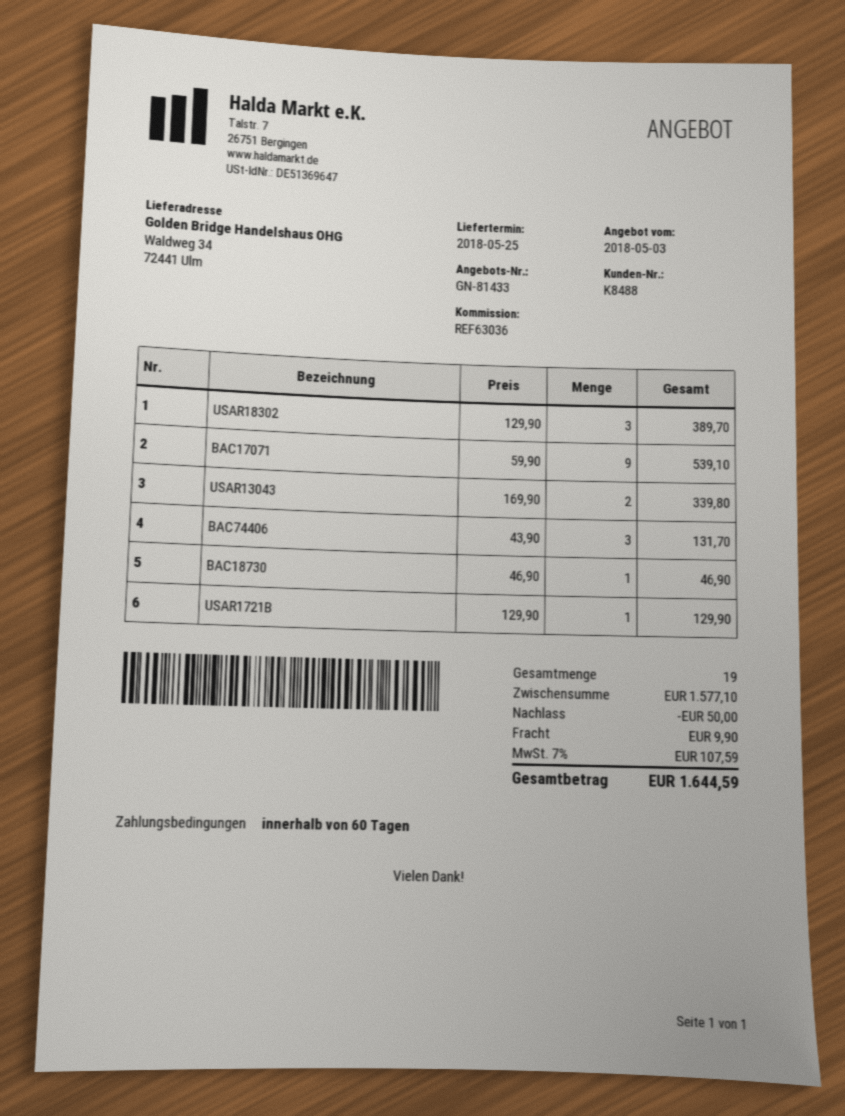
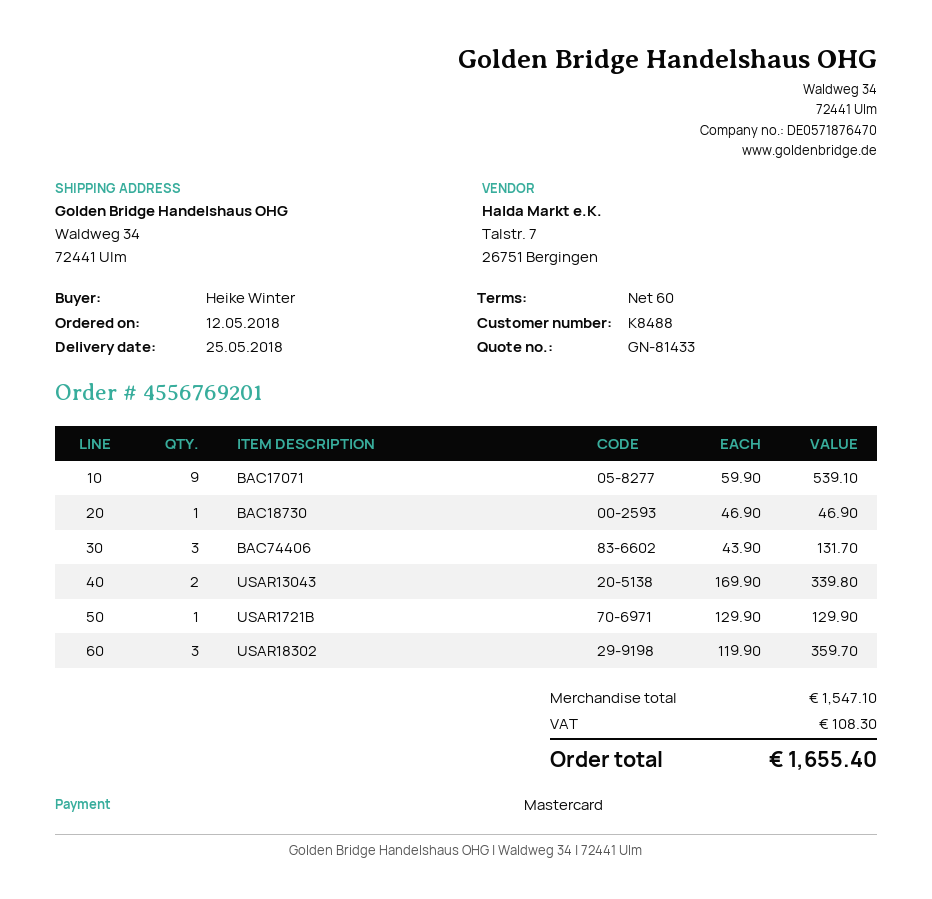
USAR18302: 3 x 129.90 = 389.70 -> 3 x 119.90 = 359.70
subtotal: 1577.10 -> 1547.10
discount: 50.00 -> none
shipping: 9.90 -> none
tax: 107.59 -> 108.30
total: 1644.59 -> 1655.40

